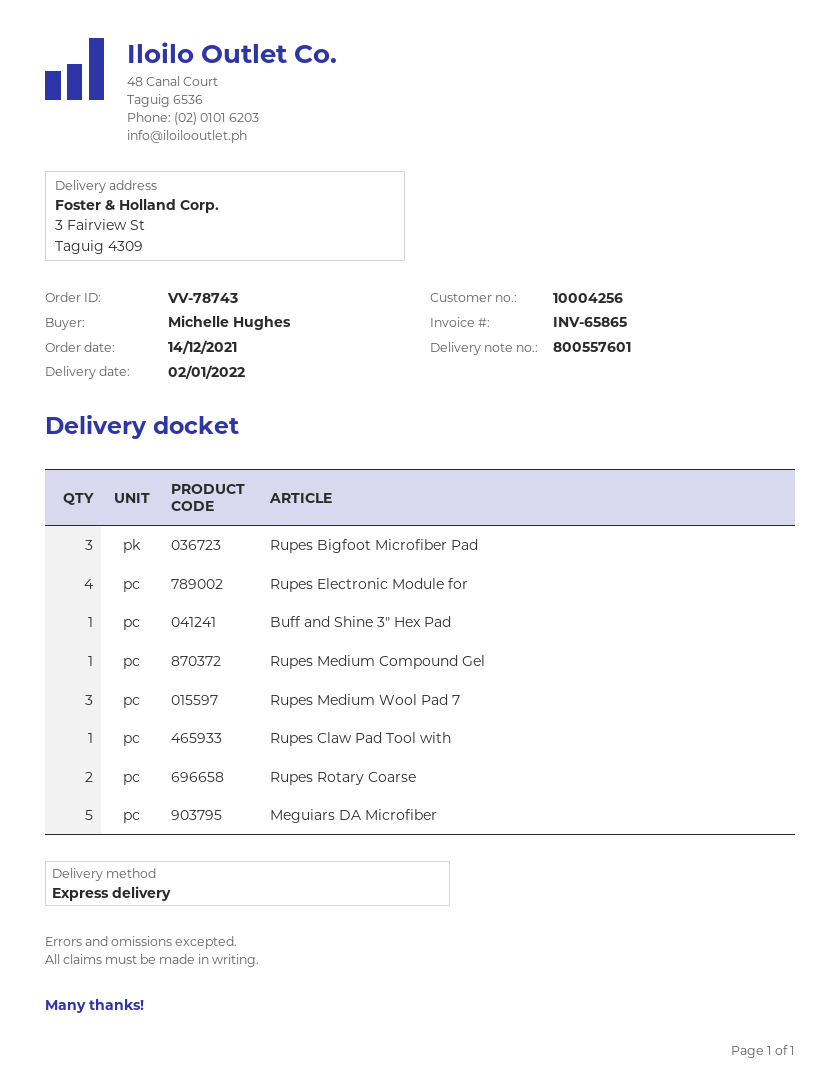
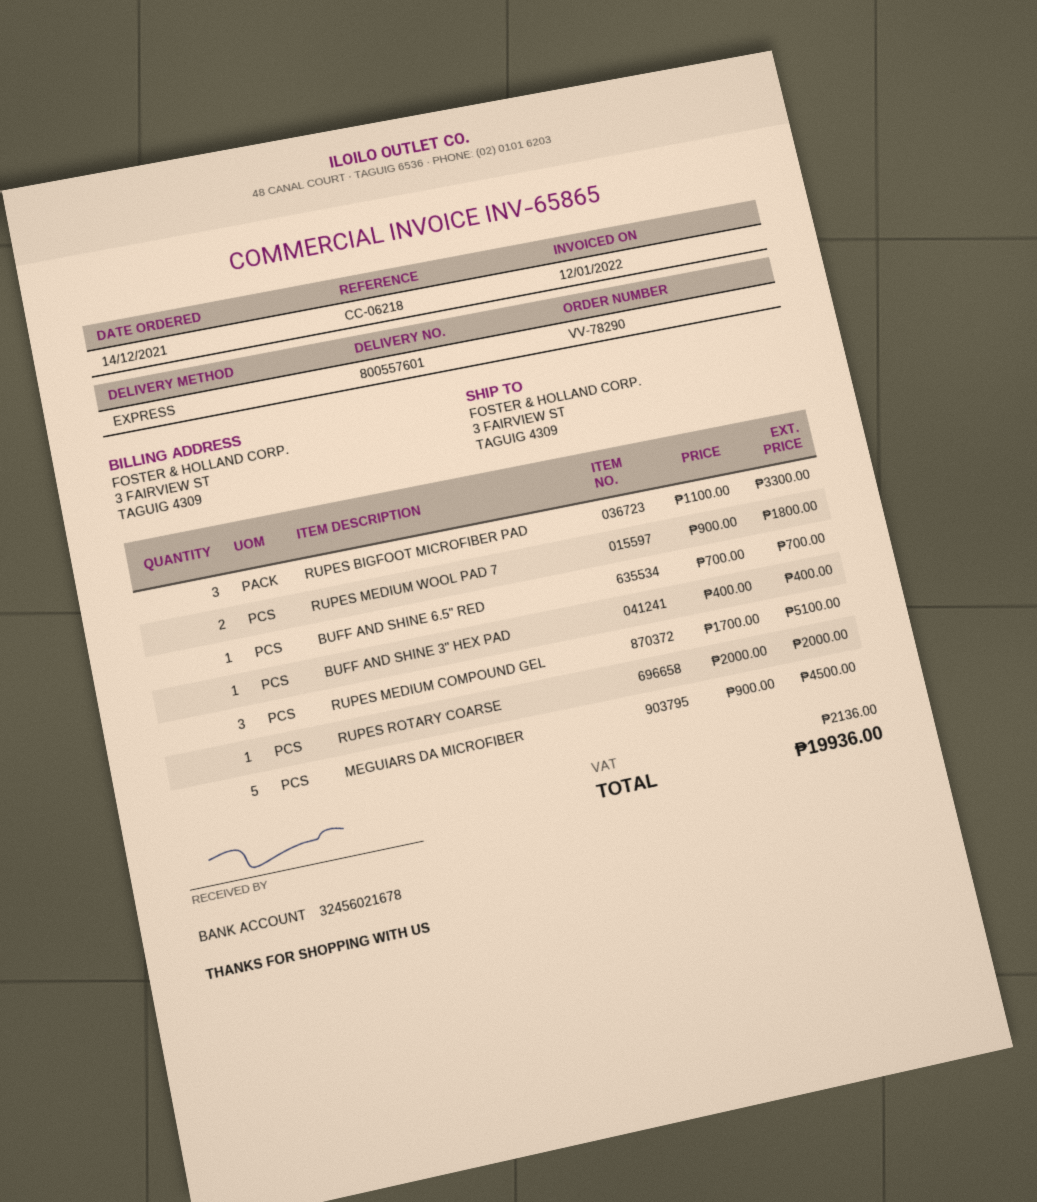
order number: VV-78743 -> VV-78290
Rupes Electronic Module for: 4 -> none
Rupes Medium Compound Gel: 1 -> 3
Rupes Medium Wool Pad 7: 3 -> 2
Rupes Claw Pad Tool with: 1 -> none
Rupes Rotary Coarse: 2 -> 1
BUFF AND SHINE 6.5" RED: none -> 1

